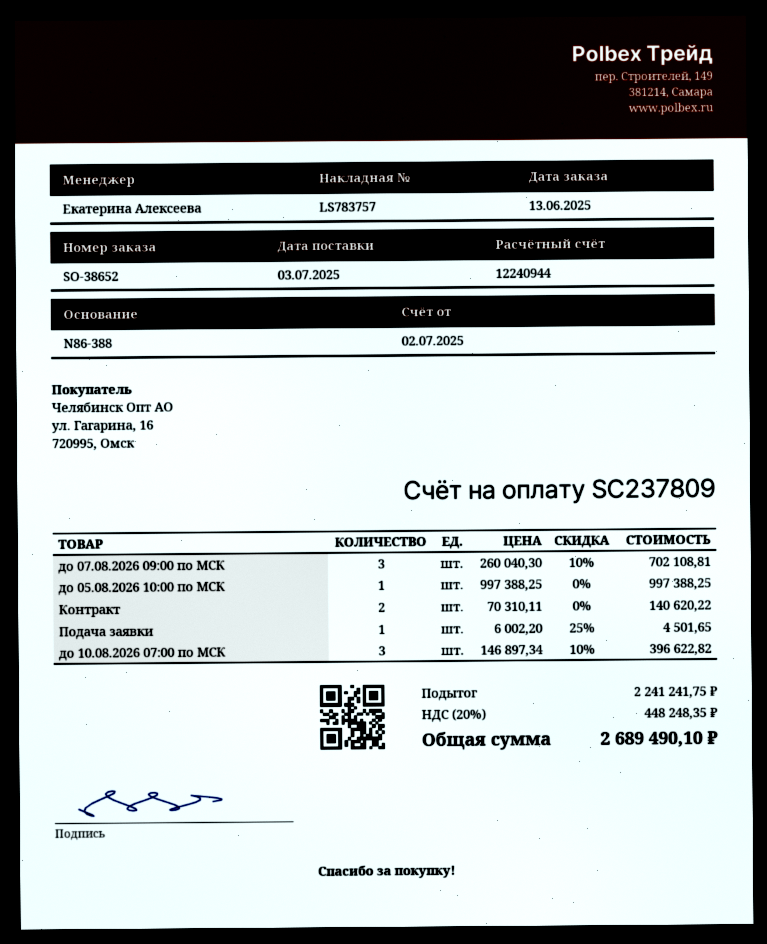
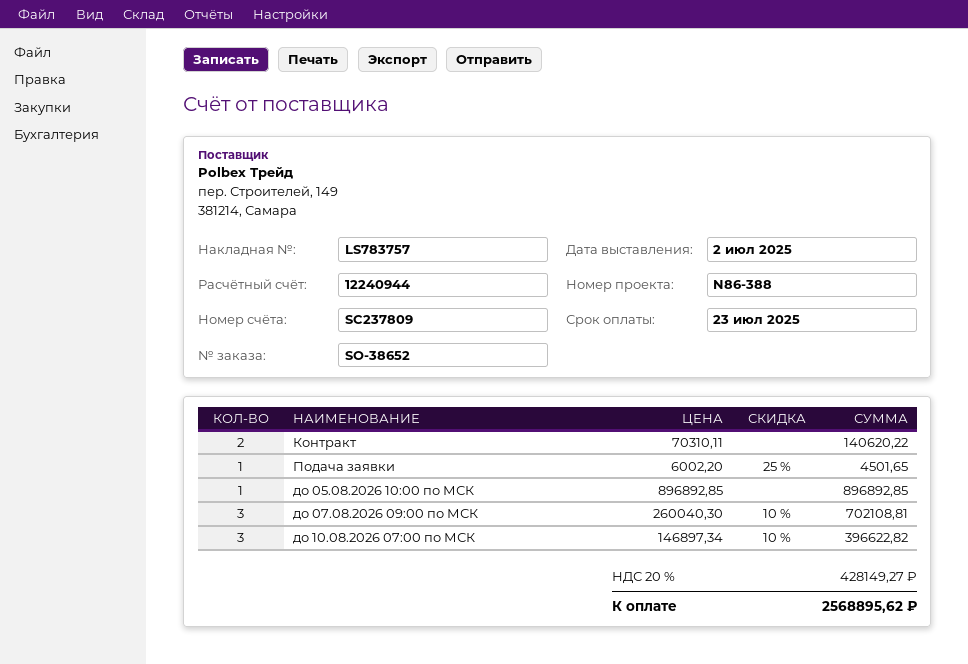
до 05.08.2026 10:00 по МСК: 1 x 997388.25 = 997388.25 -> 1 x 896892.85 = 896892.85
tax: 20% = 448248.35 -> 20% = 428149.27
total: 2689490.10 -> 2568895.62

